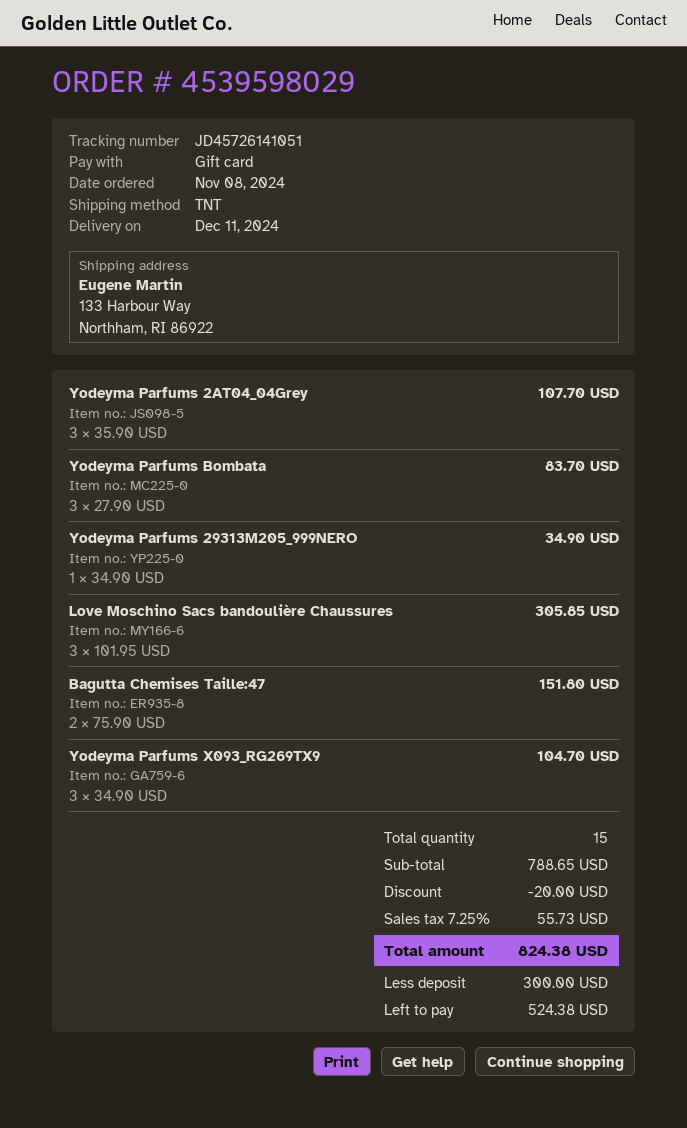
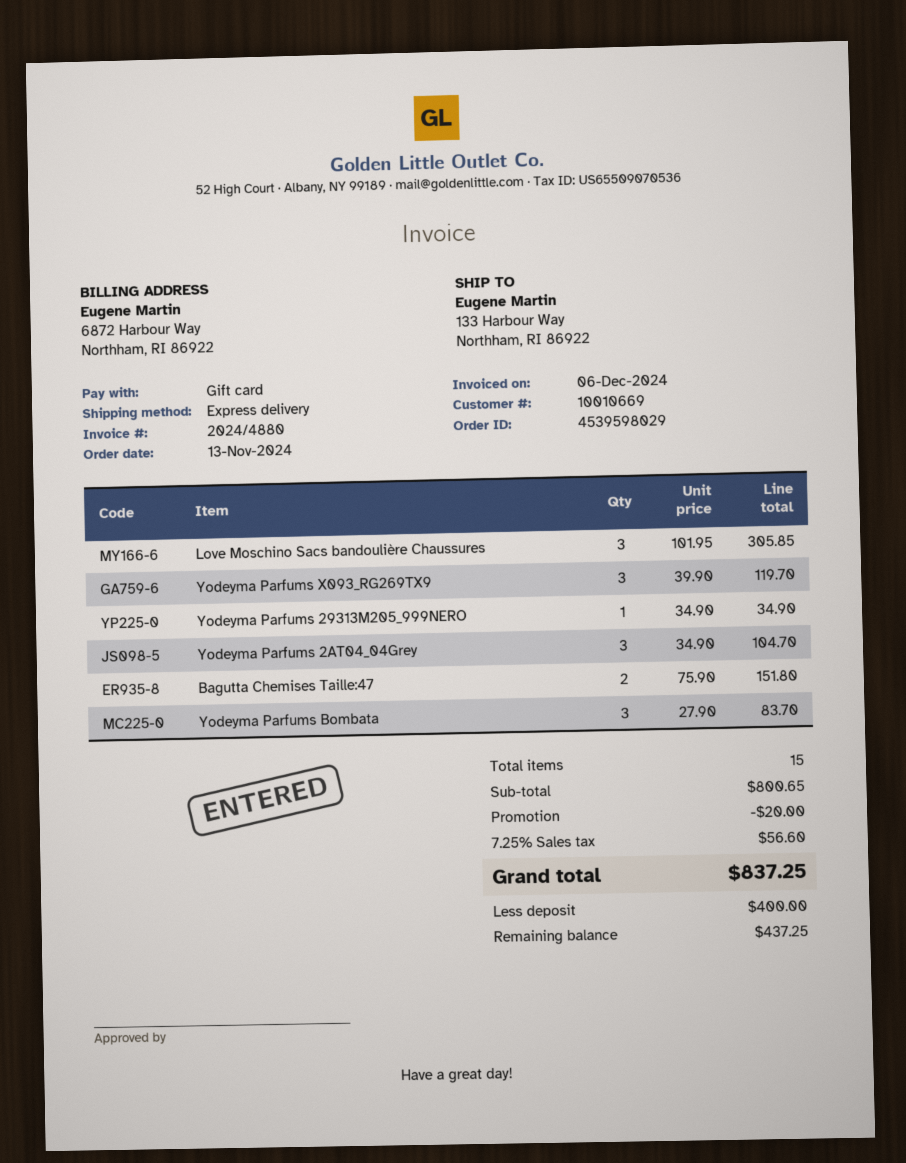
order date: 2024-11-08 -> 2024-11-13
shipping method: TNT -> express
Yodeyma Parfums 2AT04_04Grey: 3 x 35.90 = 107.70 -> 3 x 34.90 = 104.70
Yodeyma Parfums X093_RG269TX9: 3 x 34.90 = 104.70 -> 3 x 39.90 = 119.70
subtotal: 788.65 -> 800.65
tax: 7.25% = 55.73 -> 7.25% = 56.60
total: 824.38 -> 837.25
deposit: 300.00 -> 400.00
balance: 524.38 -> 437.25

